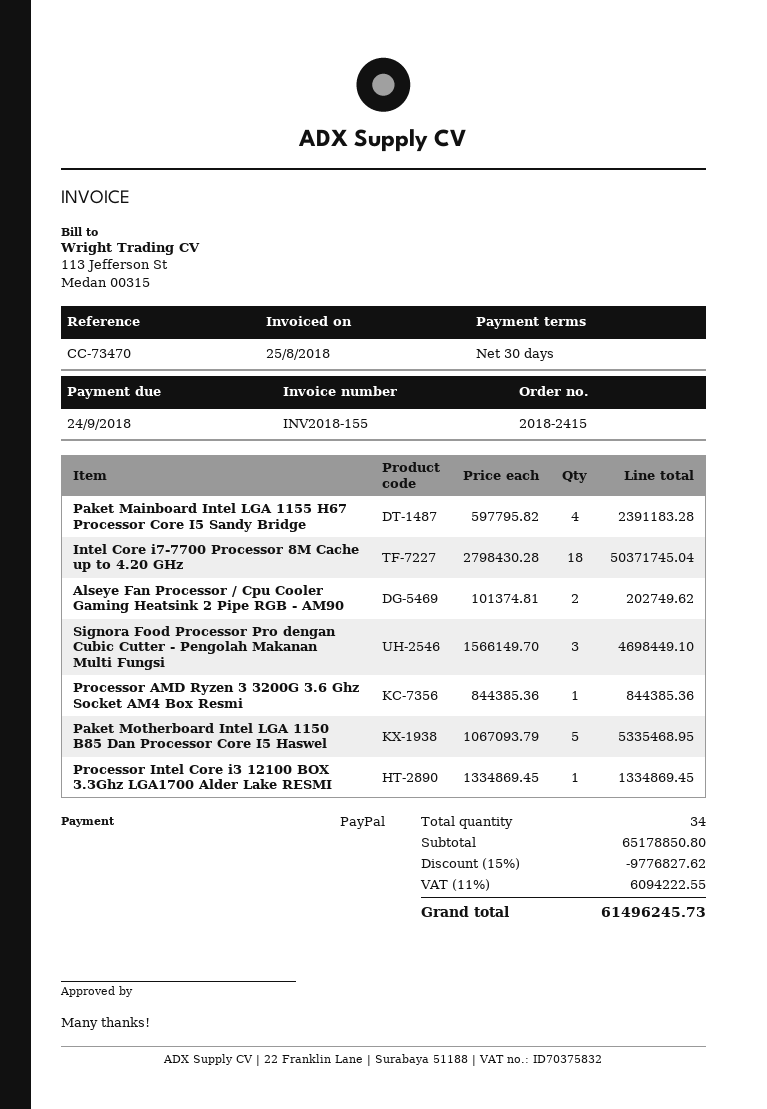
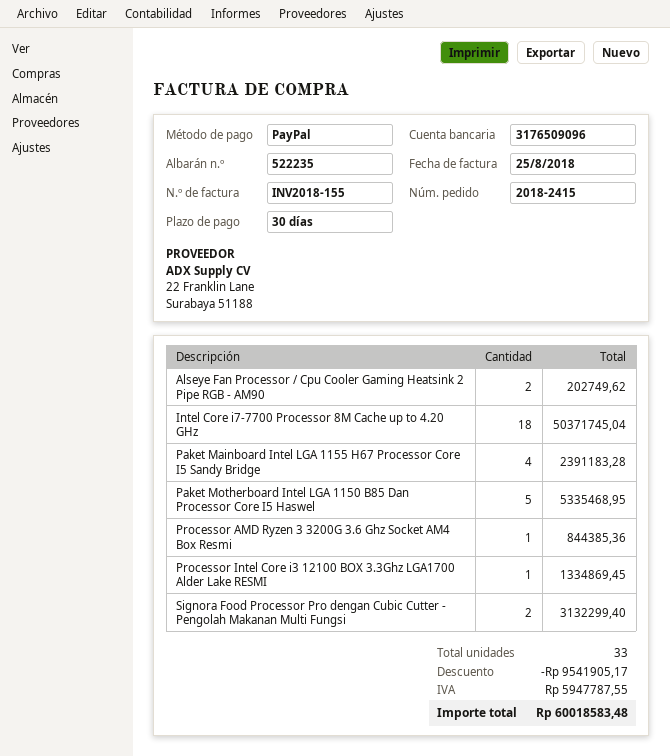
Signora Food Processor Pro dengan Cubic Cutter - Pengolah Makanan Multi Fungsi: 3 for 4698449.10 -> 2 for 3132299.40
total quantity: 34 -> 33
discount: 9776827.62 -> 9541905.17
tax: 6094222.55 -> 5947787.55
total: 61496245.73 -> 60018583.48

